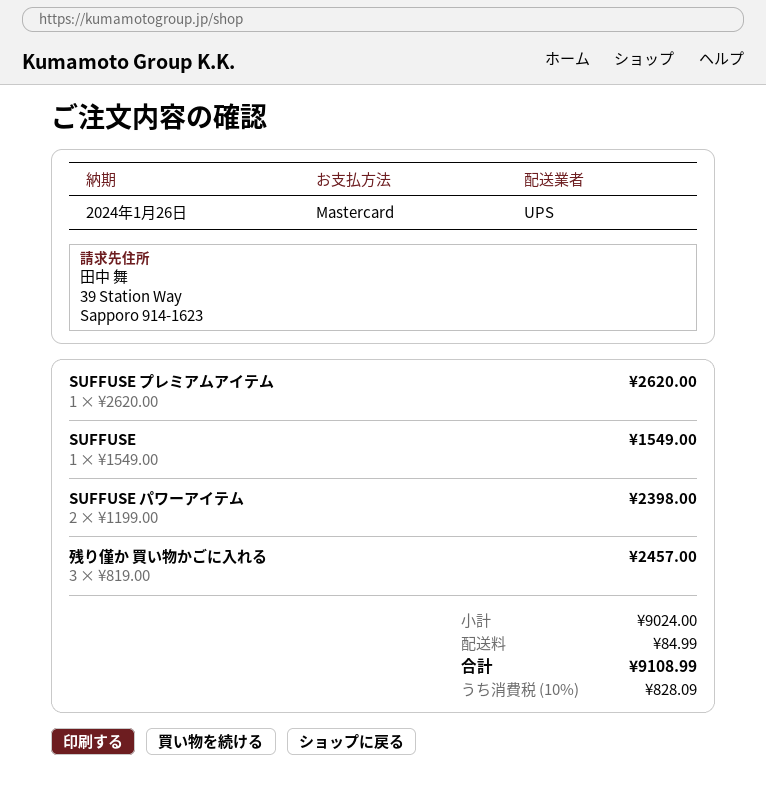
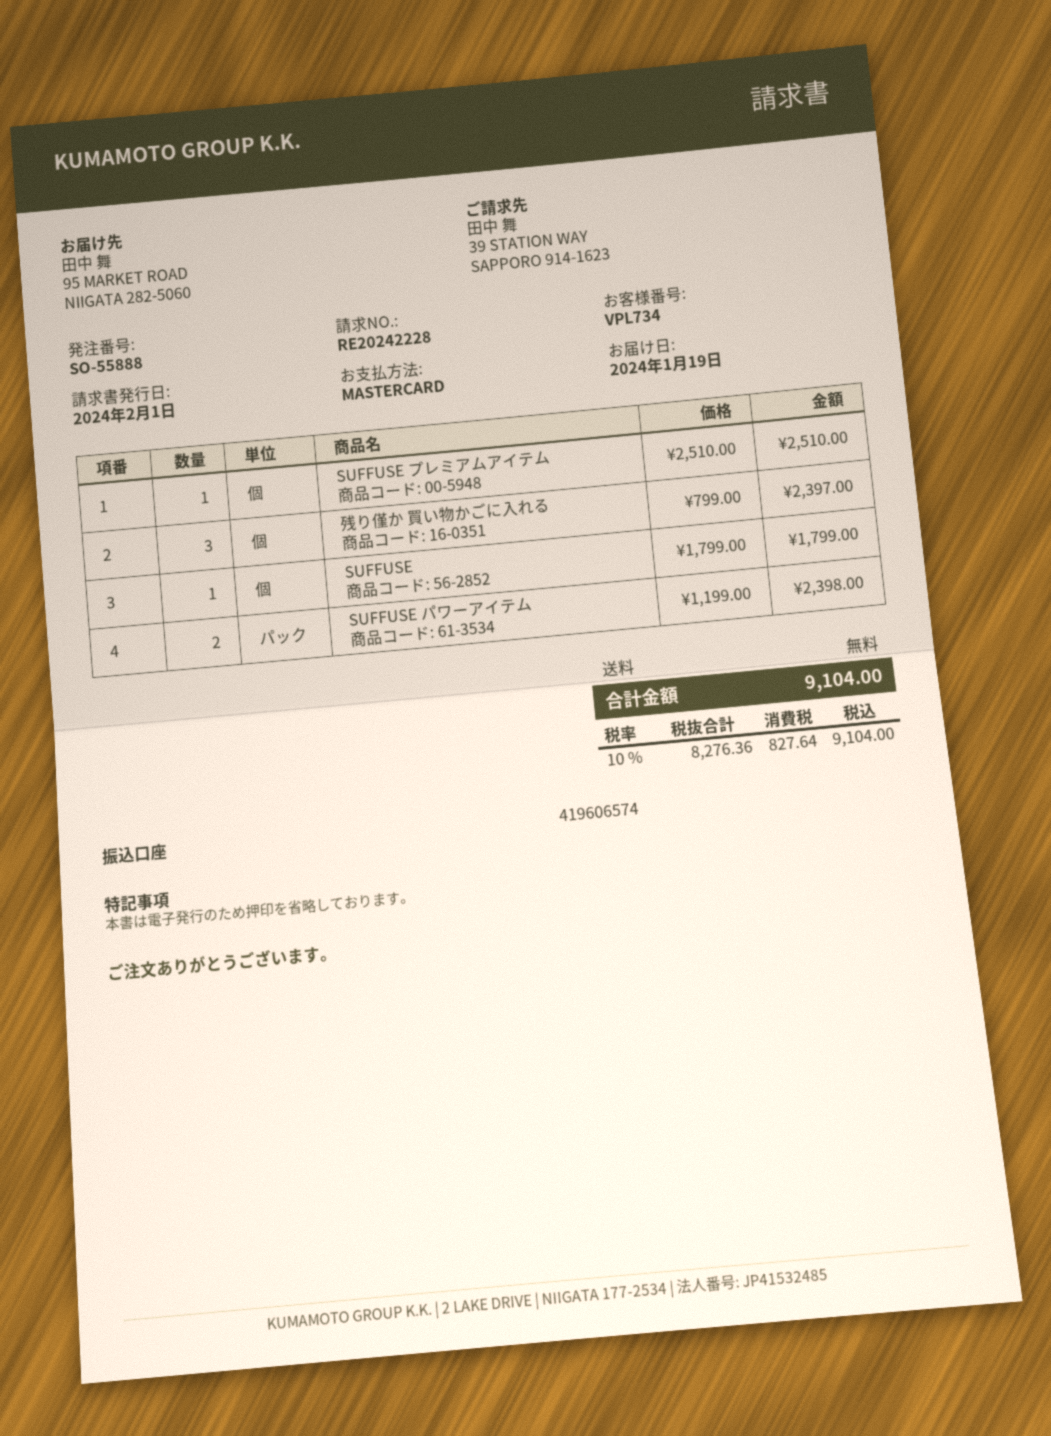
delivery date: 2024-01-26 -> 2024-01-19
SUFFUSE プレミアムアイテム: 1 x 2620.00 = 2620.00 -> 1 x 2510.00 = 2510.00
SUFFUSE: 1 x 1549.00 = 1549.00 -> 1 x 1799.00 = 1799.00
残り僅か 買い物かごに入れる: 3 x 819.00 = 2457.00 -> 3 x 799.00 = 2397.00
shipping: 84.99 -> 0.00
tax: 10% = 828.09 -> 10% = 827.64
total: 9108.99 -> 9104.00

